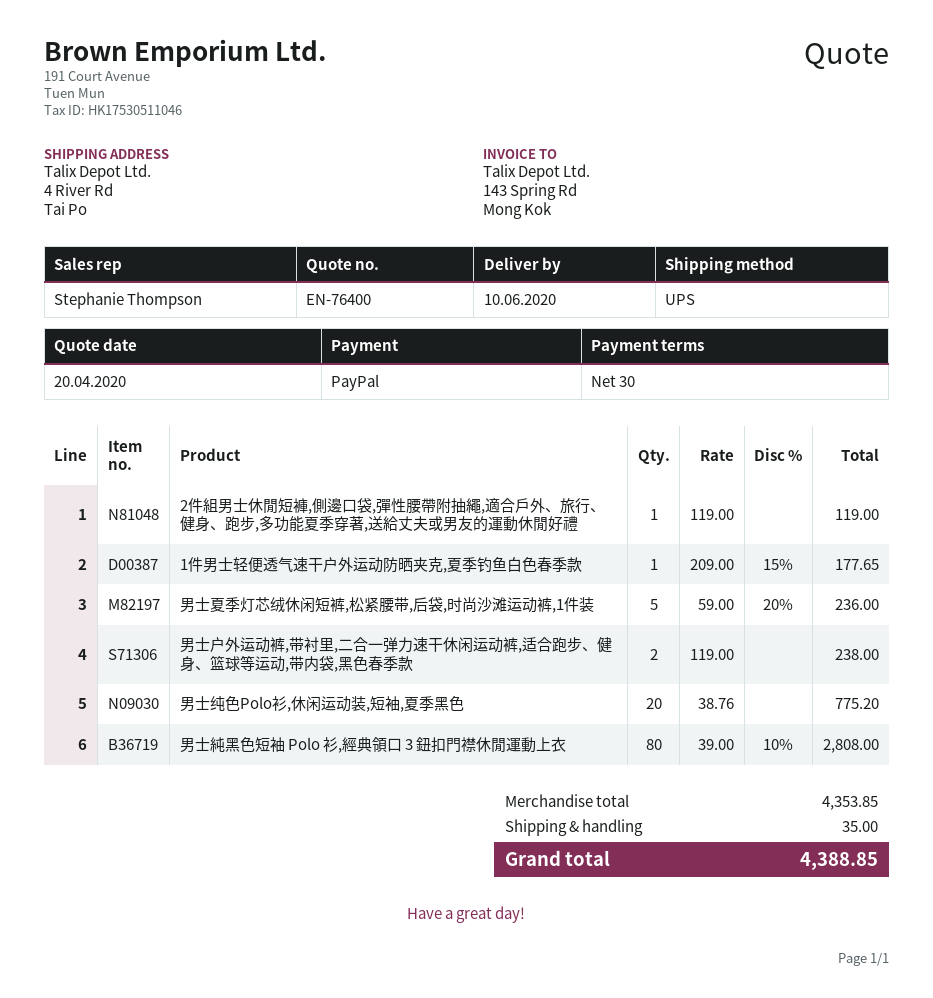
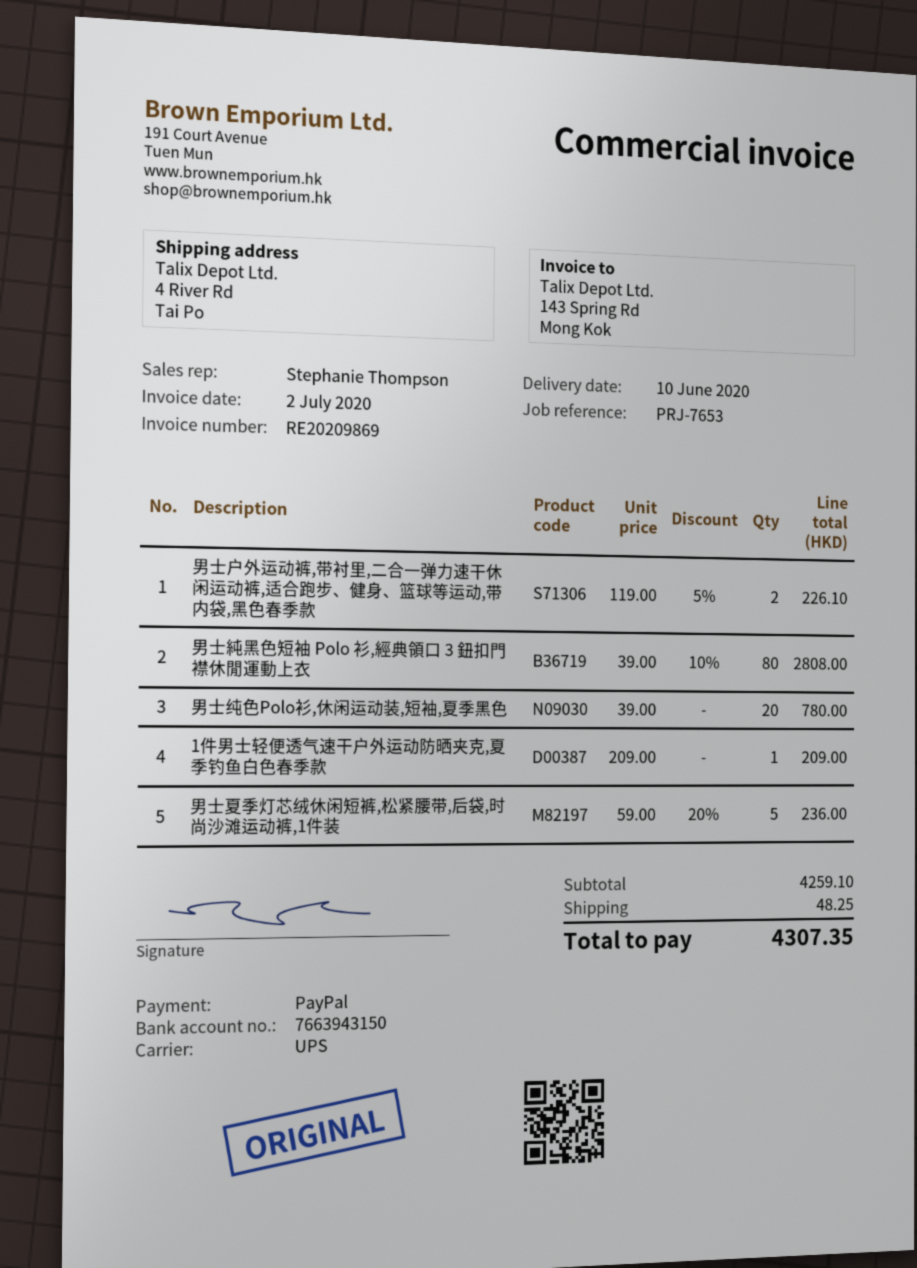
2件組男士休閒短褲,側邊口袋,彈性腰帶附抽繩,適合戶外、旅行、健身、跑步,多功能夏季穿著,送給丈夫或男友的運動休閒好禮: 1 x 119.00 = 119.00 -> none
1件男士轻便透气速干户外运动防晒夹克,夏季钓鱼白色春季款: 1 x 209.00 - 15% = 177.65 -> 1 x 209.00 = 209.00
男士户外运动裤,带衬里,二合一弹力速干休闲运动裤,适合跑步、健身、篮球等运动,带内袋,黑色春季款: 2 x 119.00 = 238.00 -> 2 x 119.00 - 5% = 226.10
男士纯色Polo衫,休闲运动装,短袖,夏季黑色: 20 x 38.76 = 775.20 -> 20 x 39.00 = 780.00
subtotal: 4353.85 -> 4259.10
shipping: 35.00 -> 48.25
total: 4388.85 -> 4307.35

